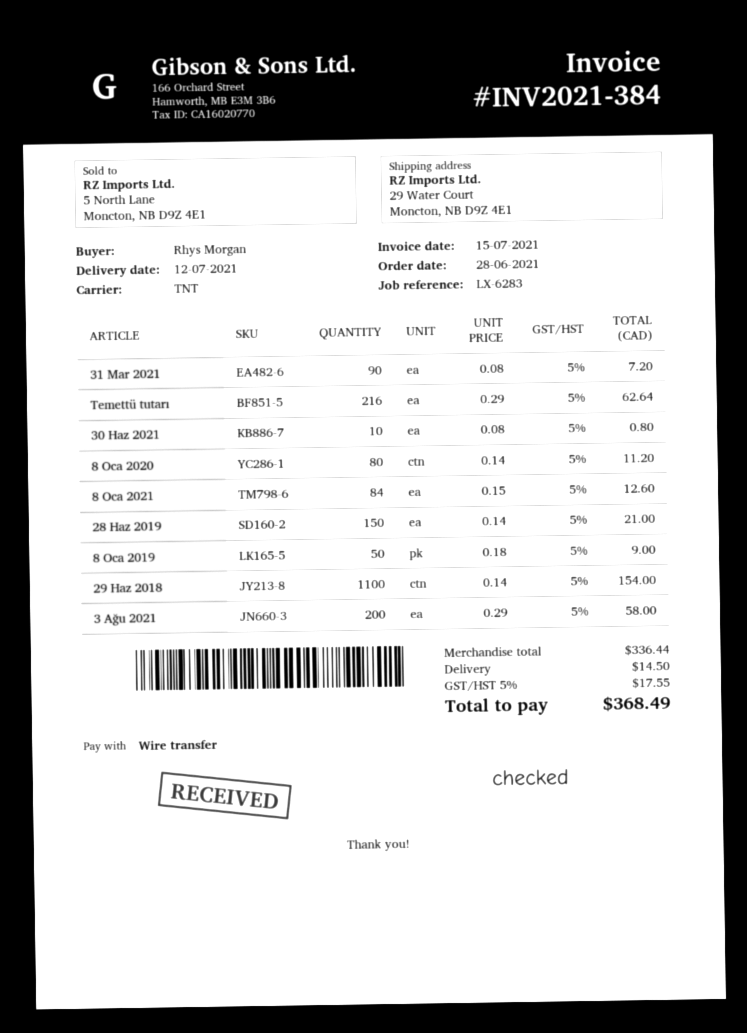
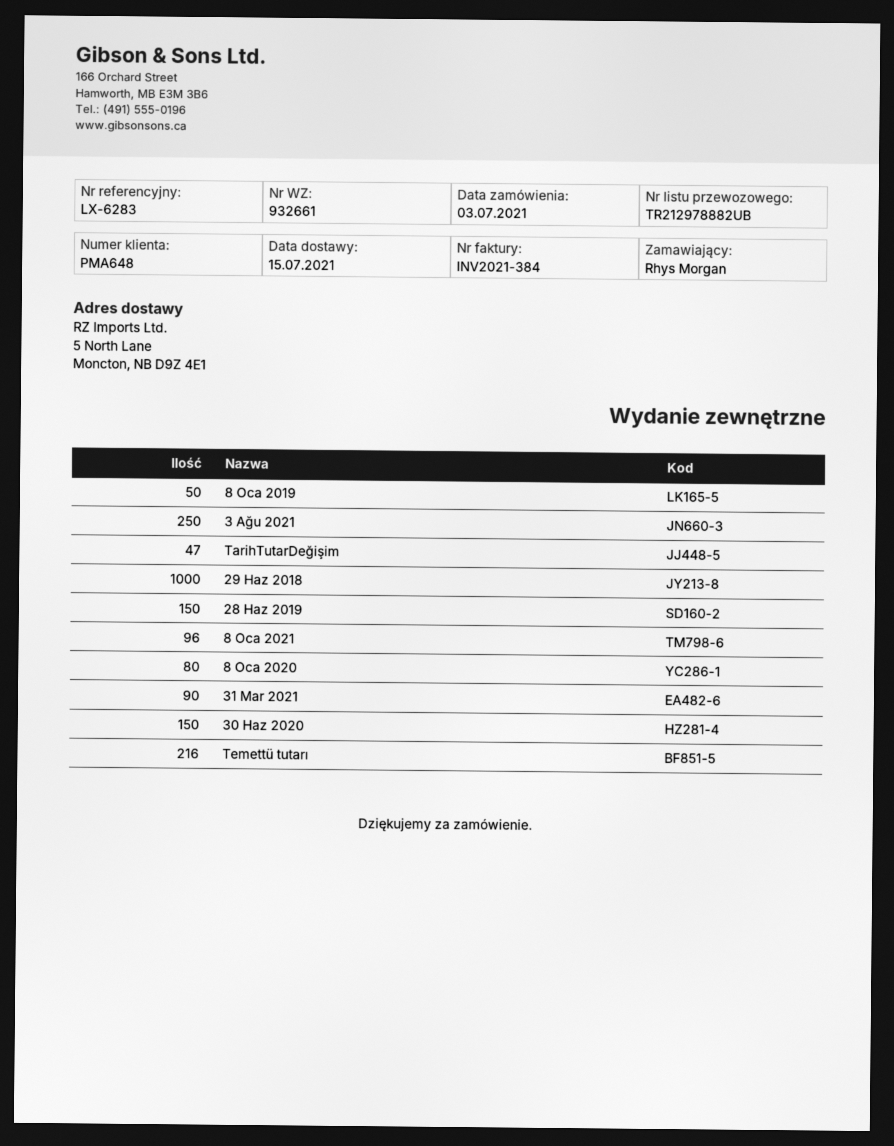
order date: 2021-06-28 -> 2021-07-03
delivery date: 2021-07-12 -> 2021-07-15
ship to: 29 Water Court, Moncton, NB D9Z 4E1 -> 5 North Lane, Moncton, NB D9Z 4E1
30 Haz 2021: 10 -> none
8 Oca 2021: 84 -> 96
29 Haz 2018: 1100 -> 1000
3 Ağu 2021: 200 -> 250
TarihTutarDeğişim: none -> 47
30 Haz 2020: none -> 150

